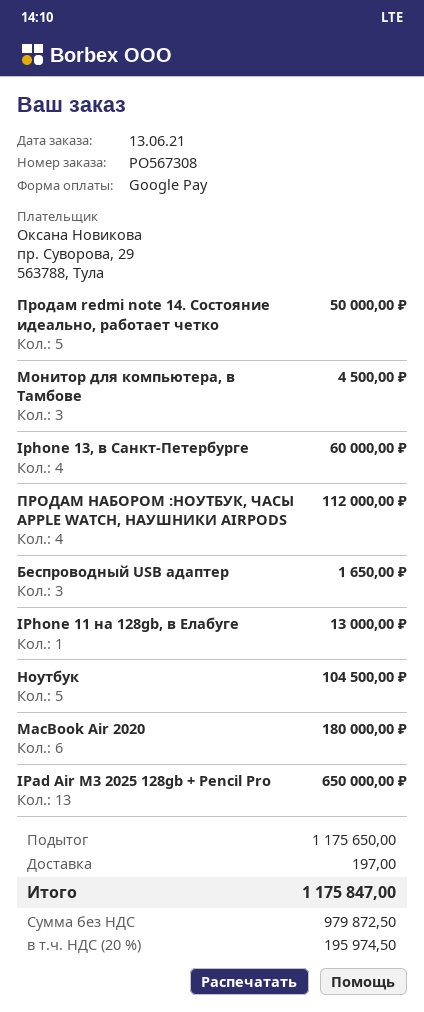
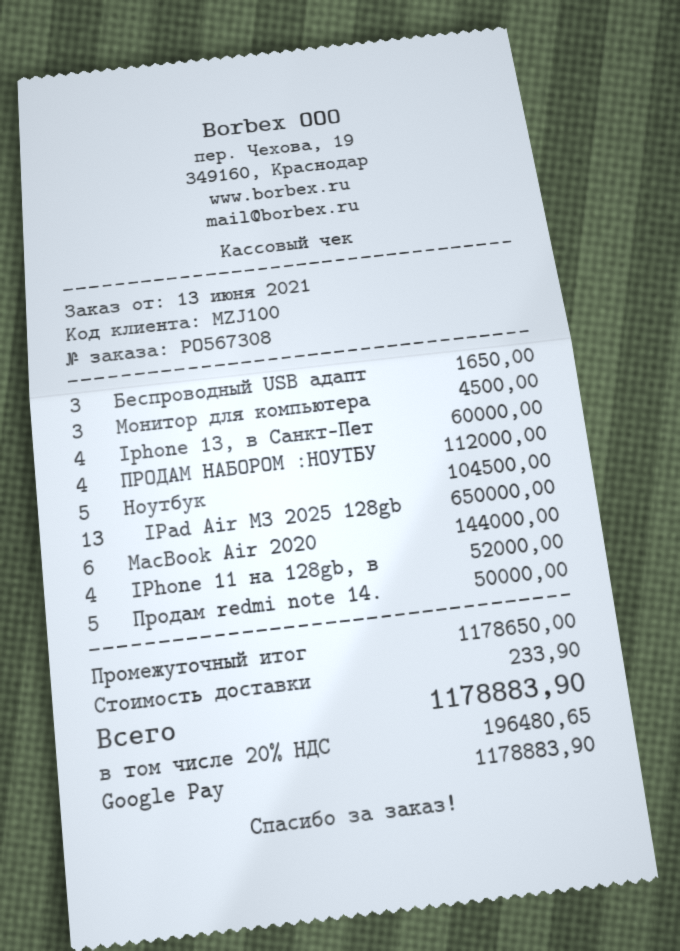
IPhone 11 на 128gb, в Елабуге: 1 for 13000.00 -> 4 for 52000.00
MacBook Air 2020: 6 for 180000.00 -> 6 for 144000.00
subtotal: 1175650.00 -> 1178650.00
shipping: 197.00 -> 233.90
tax: 20% = 195974.50 -> 20% = 196480.65
total: 1175847.00 -> 1178883.90

